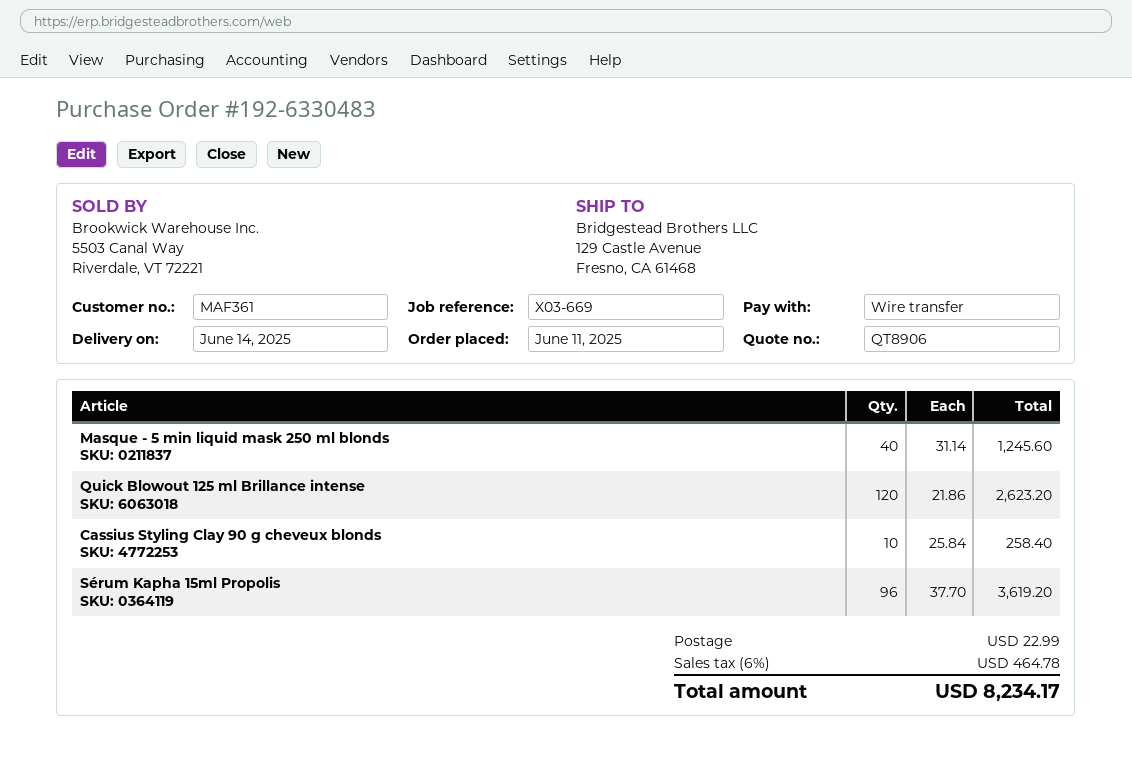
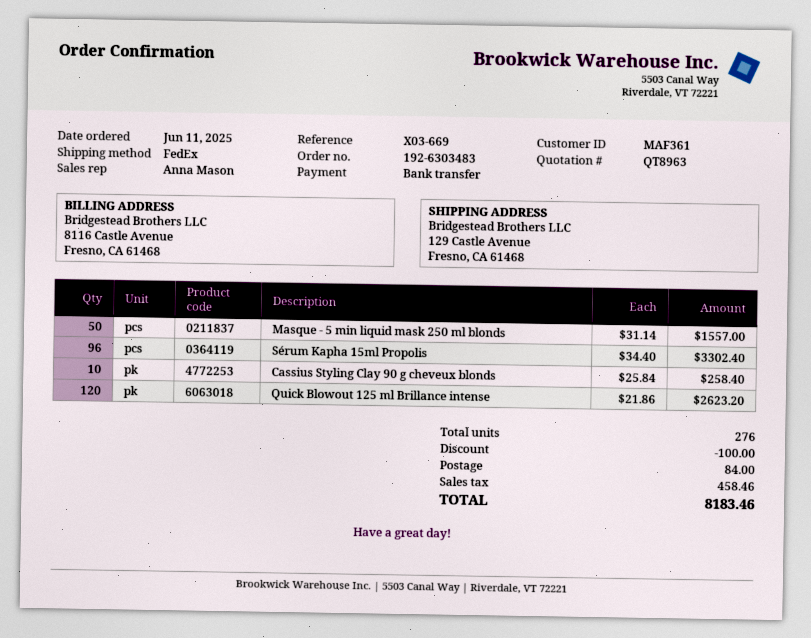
quote number: QT8906 -> QT8963
order number: 192-6330483 -> 192-6303483
Masque - 5 min liquid mask 250 ml blonds: 40 x 31.14 = 1245.60 -> 50 x 31.14 = 1557.00
Sérum Kapha 15ml Propolis: 96 x 37.70 = 3619.20 -> 96 x 34.40 = 3302.40
discount: none -> 100.00
shipping: 22.99 -> 84.00
tax: 464.78 -> 458.46
total: 8234.17 -> 8183.46

